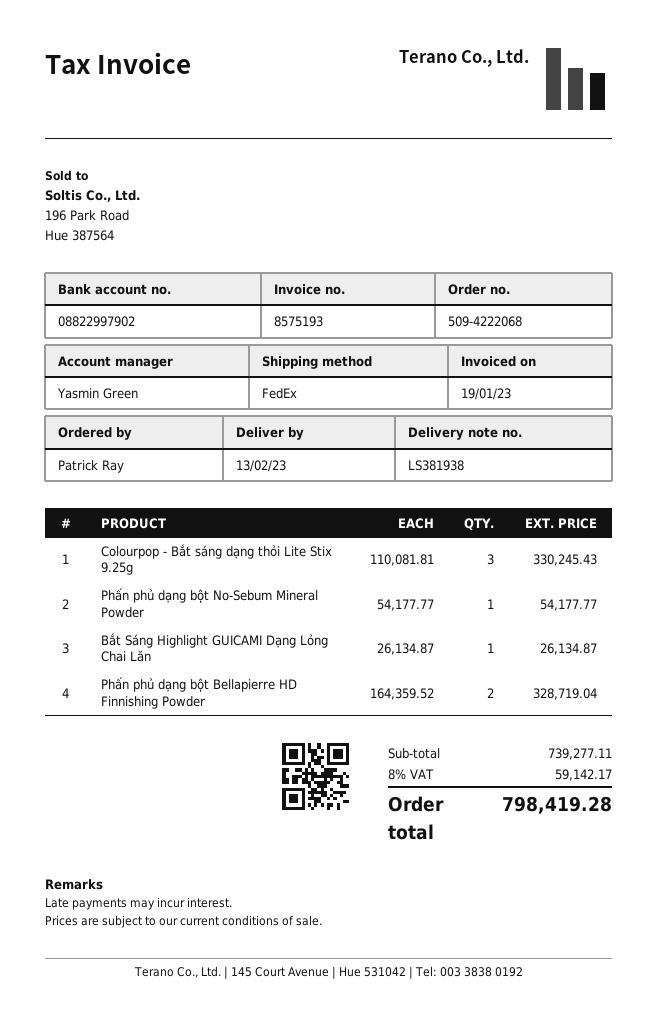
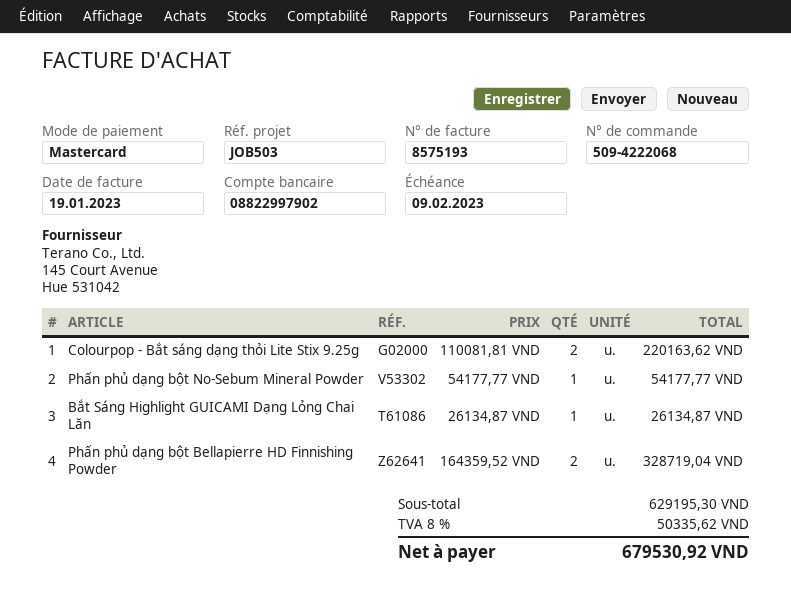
Colourpop - Bắt sáng dạng thỏi Lite Stix 9.25g: 3 x 110081.81 = 330245.43 -> 2 x 110081.81 = 220163.62
subtotal: 739277.11 -> 629195.30
tax: 8% = 59142.17 -> 8% = 50335.62
total: 798419.28 -> 679530.92

